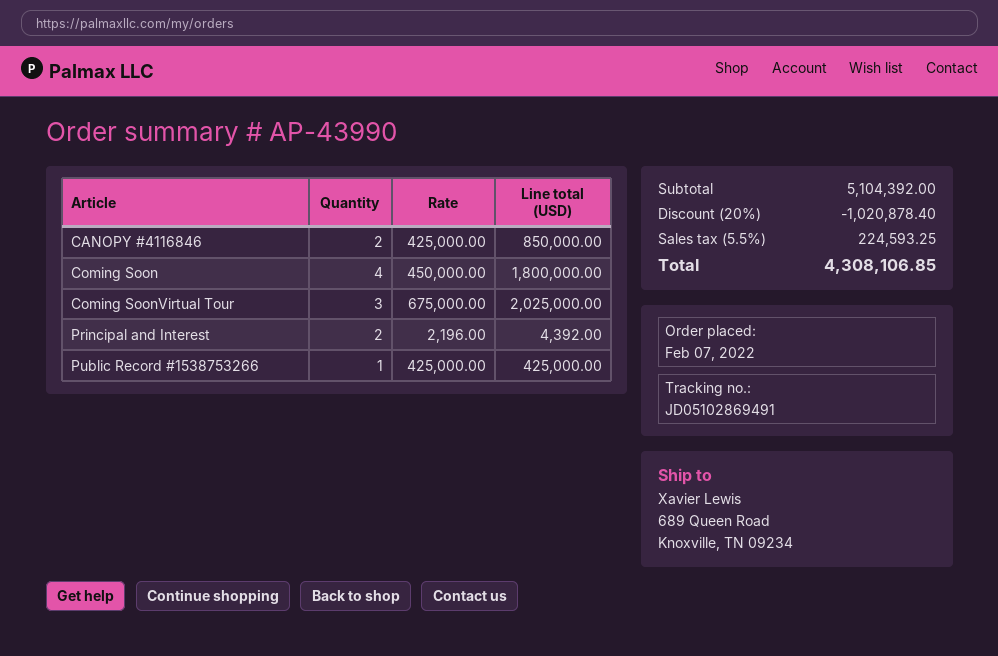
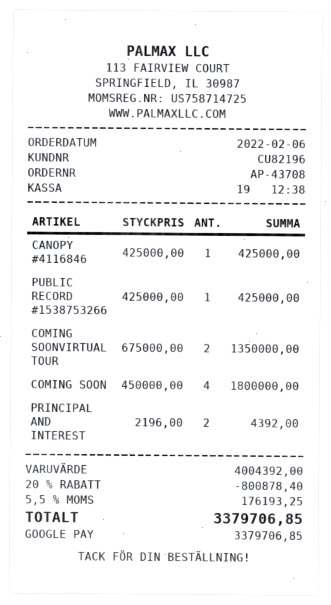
order number: AP-43990 -> AP-43708
order date: 2022-02-07 -> 2022-02-06
CANOPY #4116846: 2 x 425000.00 = 850000.00 -> 1 x 425000.00 = 425000.00
Coming SoonVirtual Tour: 3 x 675000.00 = 2025000.00 -> 2 x 675000.00 = 1350000.00
subtotal: 5104392.00 -> 4004392.00
discount: 20% = 1020878.40 -> 20% = 800878.40
tax: 5.5% = 224593.25 -> 5.5% = 176193.25
total: 4308106.85 -> 3379706.85

